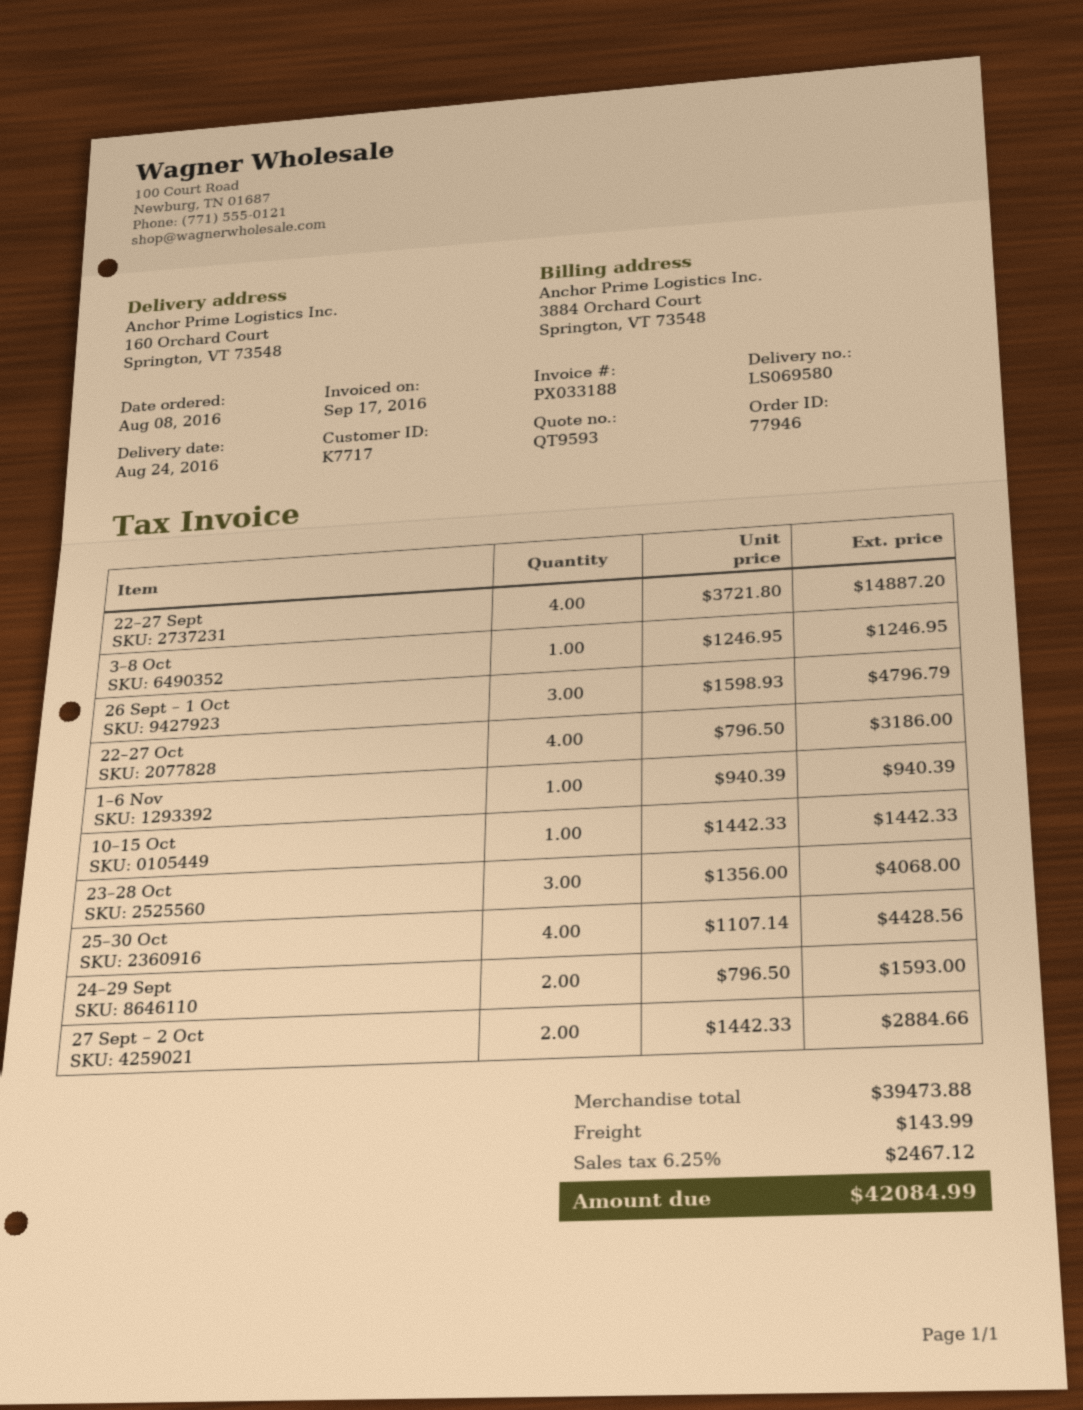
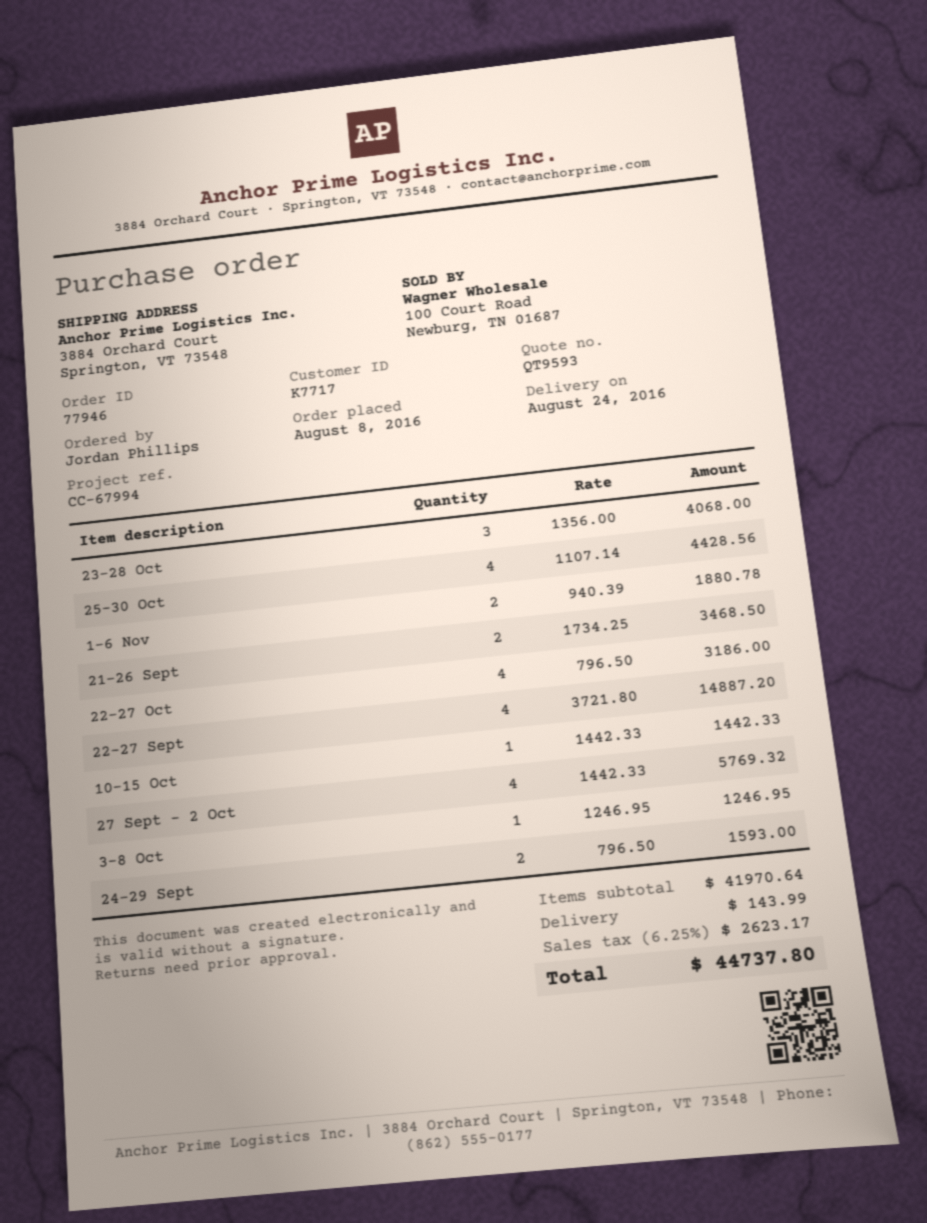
ship to: 160 Orchard Court, Springton, VT 73548 -> 3884 Orchard Court, Springton, VT 73548
26 Sept – 1 Oct: 3 x 1598.93 = 4796.79 -> none
1–6 Nov: 1 x 940.39 = 940.39 -> 2 x 940.39 = 1880.78
27 Sept – 2 Oct: 2 x 1442.33 = 2884.66 -> 4 x 1442.33 = 5769.32
21–26 Sept: none -> 2 x 1734.25 = 3468.50
subtotal: 39473.88 -> 41970.64
tax: 6.25% = 2467.12 -> 6.25% = 2623.17
total: 42084.99 -> 44737.80

